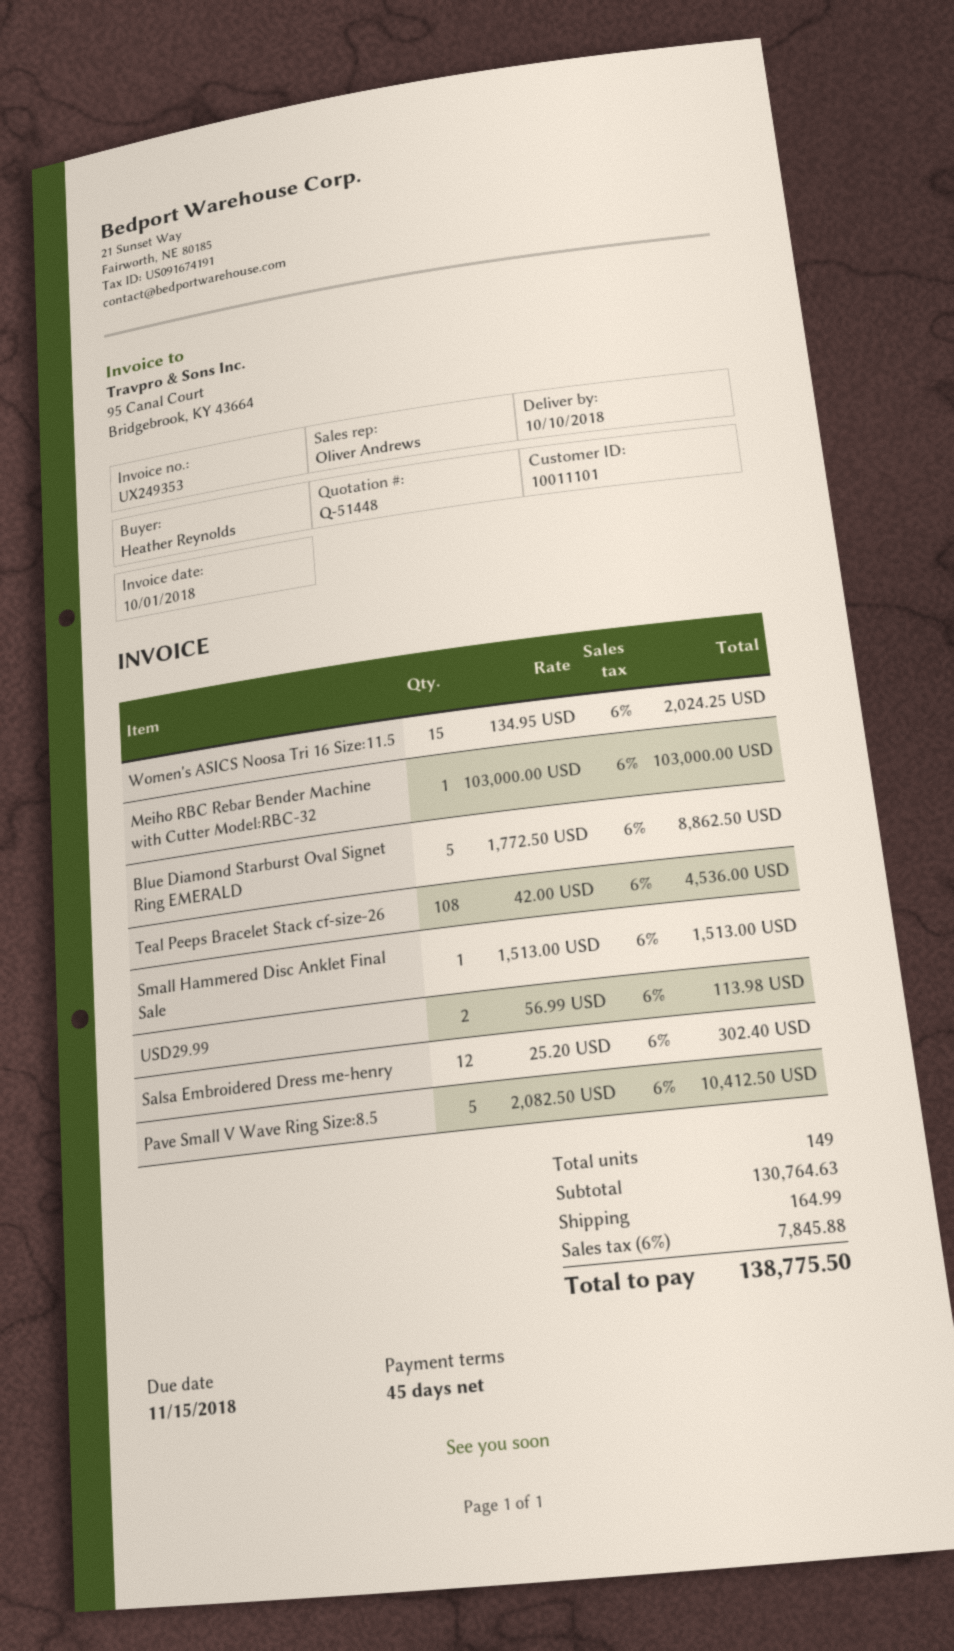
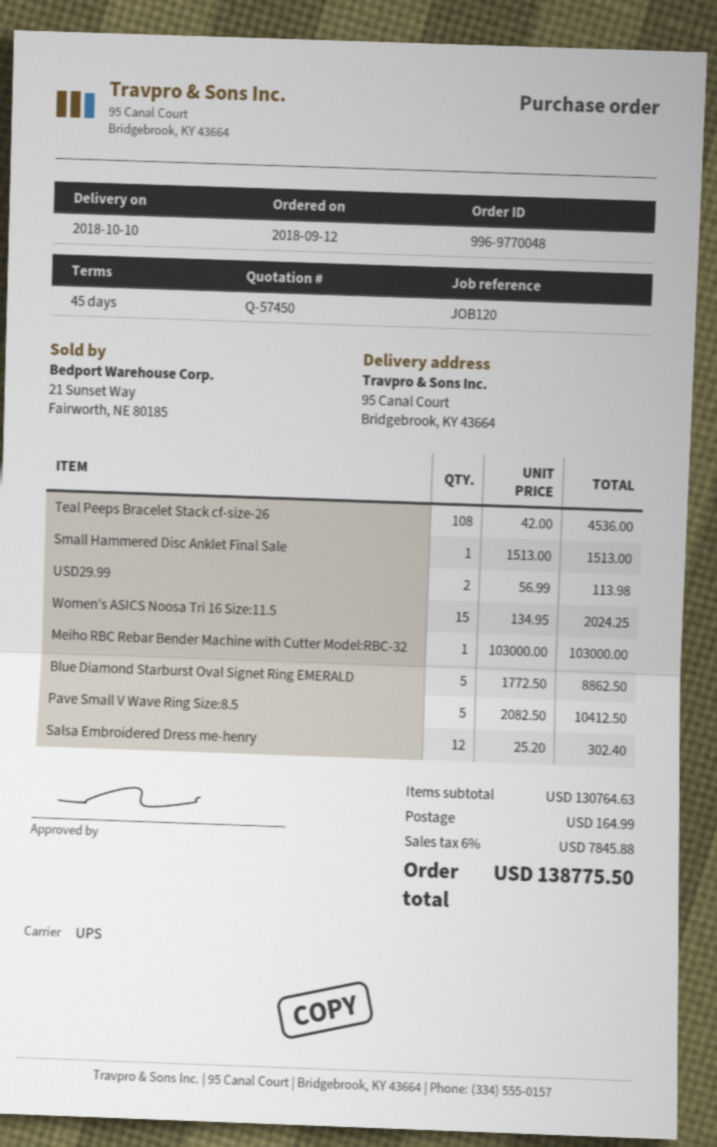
quote number: Q-51448 -> Q-57450

